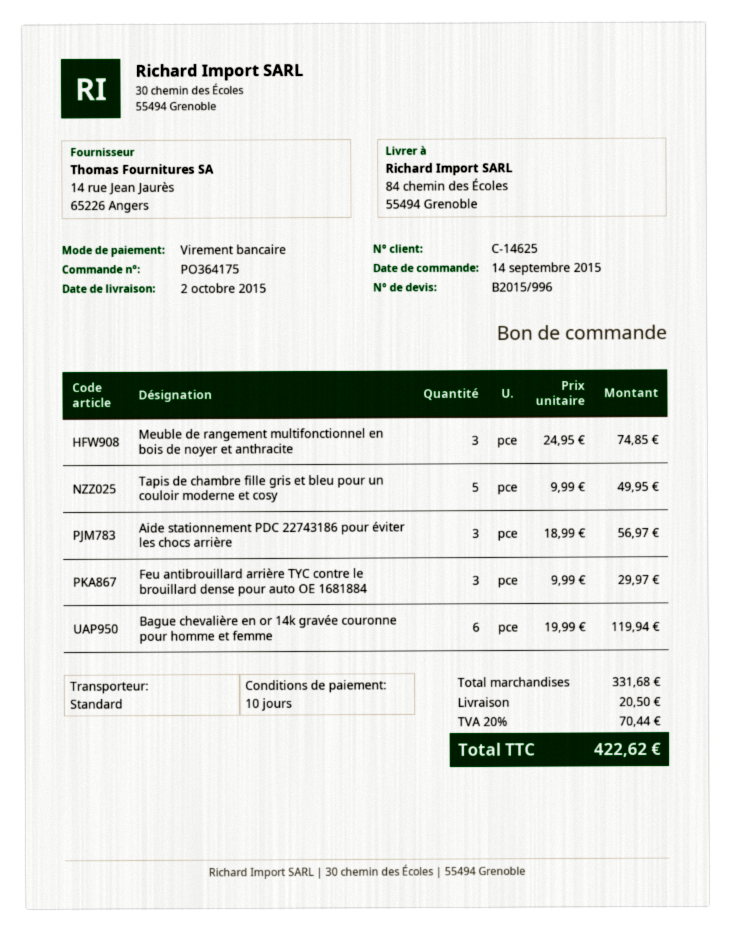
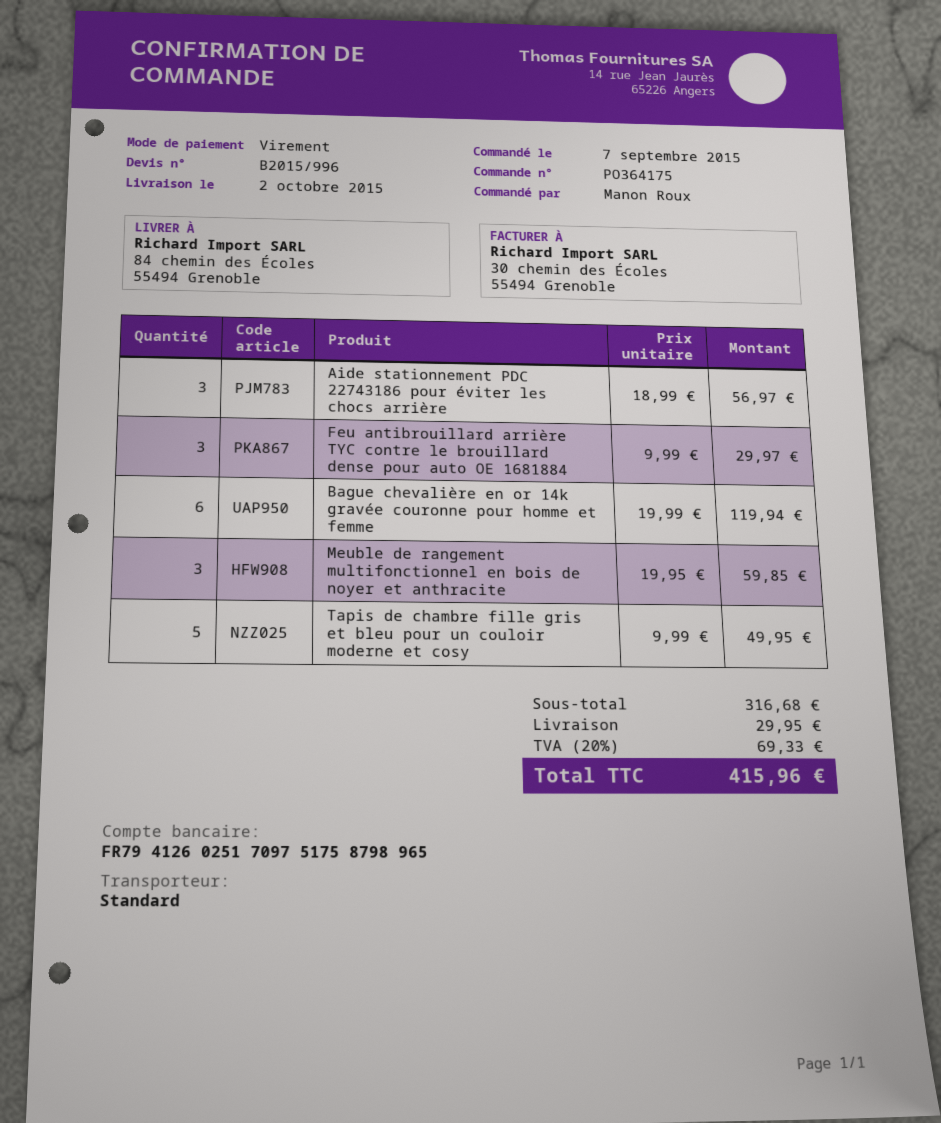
order date: 2015-09-14 -> 2015-09-07
Meuble de rangement multifonctionnel en bois de noyer et anthracite: 3 x 24.95 = 74.85 -> 3 x 19.95 = 59.85
subtotal: 331.68 -> 316.68
shipping: 20.50 -> 29.95
tax: 20% = 70.44 -> 20% = 69.33
total: 422.62 -> 415.96

